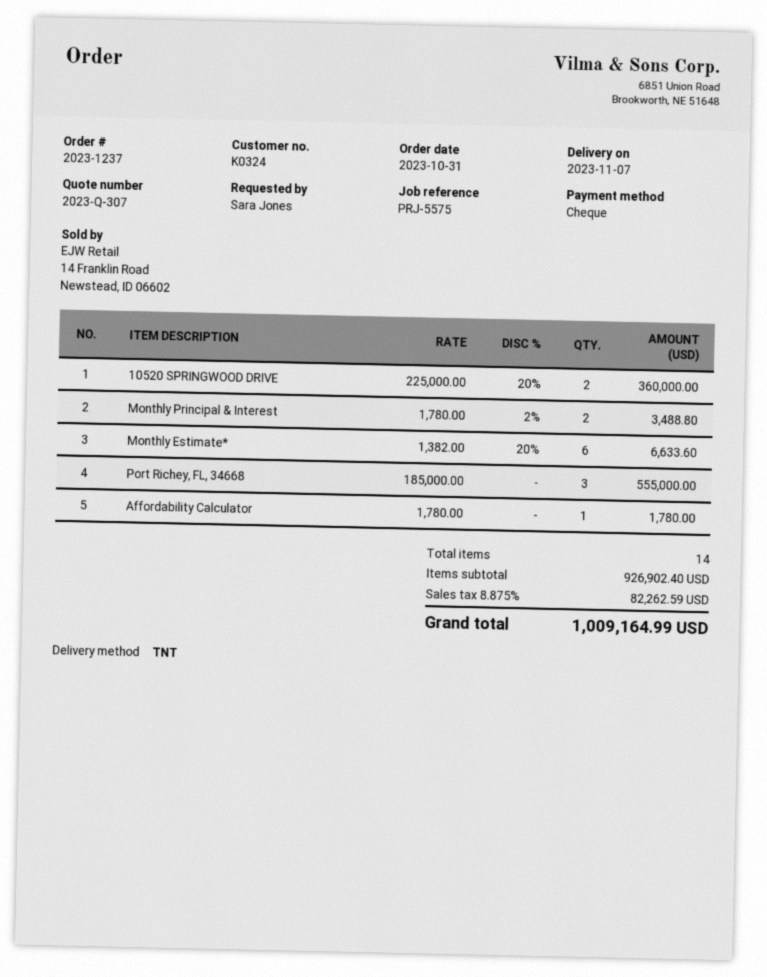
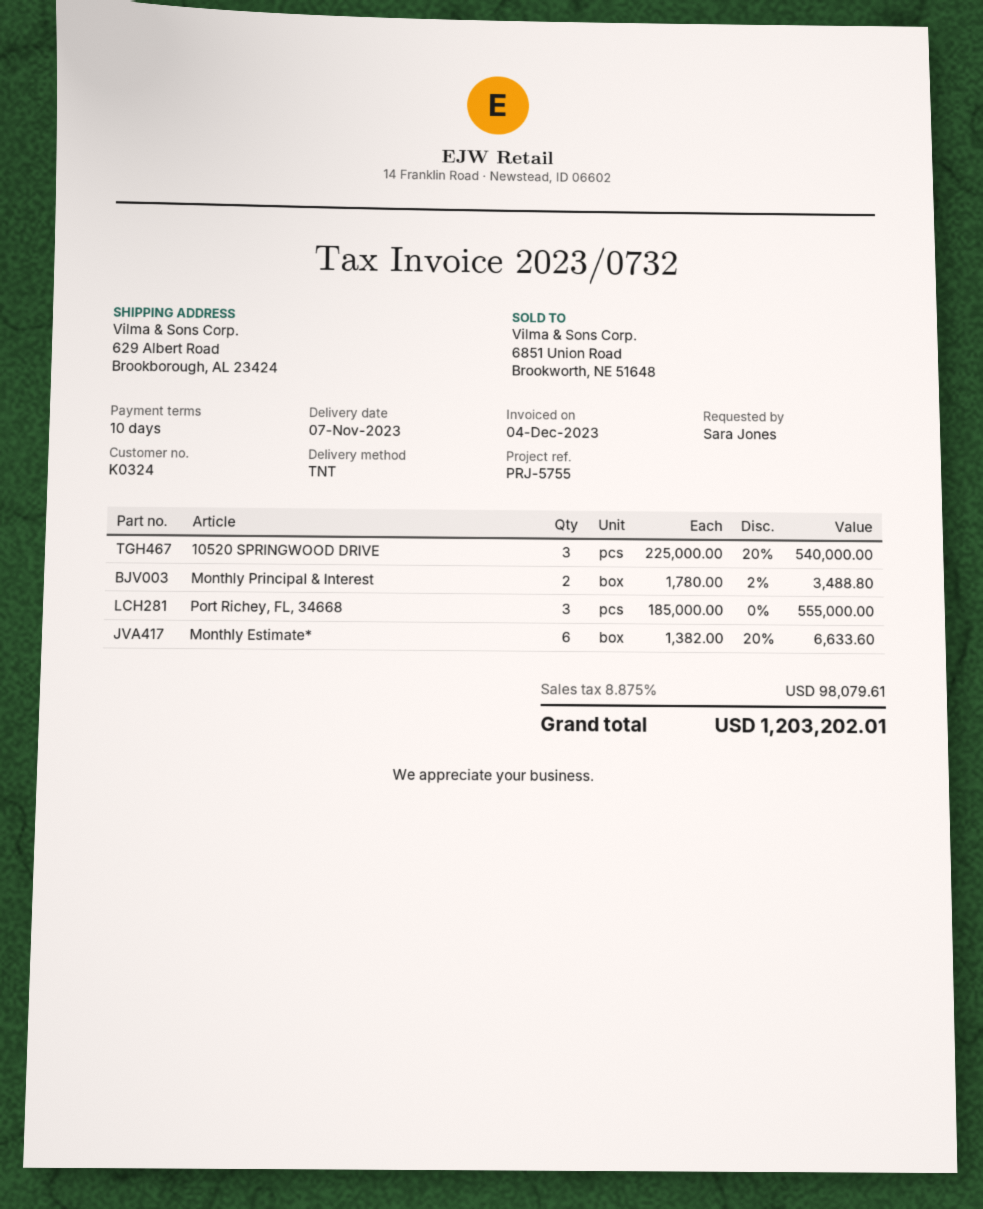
reference: PRJ-5575 -> PRJ-5755
10520 SPRINGWOOD DRIVE: 2 x 225000.00 - 20% = 360000.00 -> 3 x 225000.00 - 20% = 540000.00
Affordability Calculator: 1 x 1780.00 = 1780.00 -> none
tax: 8.875% = 82262.59 -> 8.875% = 98079.61
total: 1009164.99 -> 1203202.01

